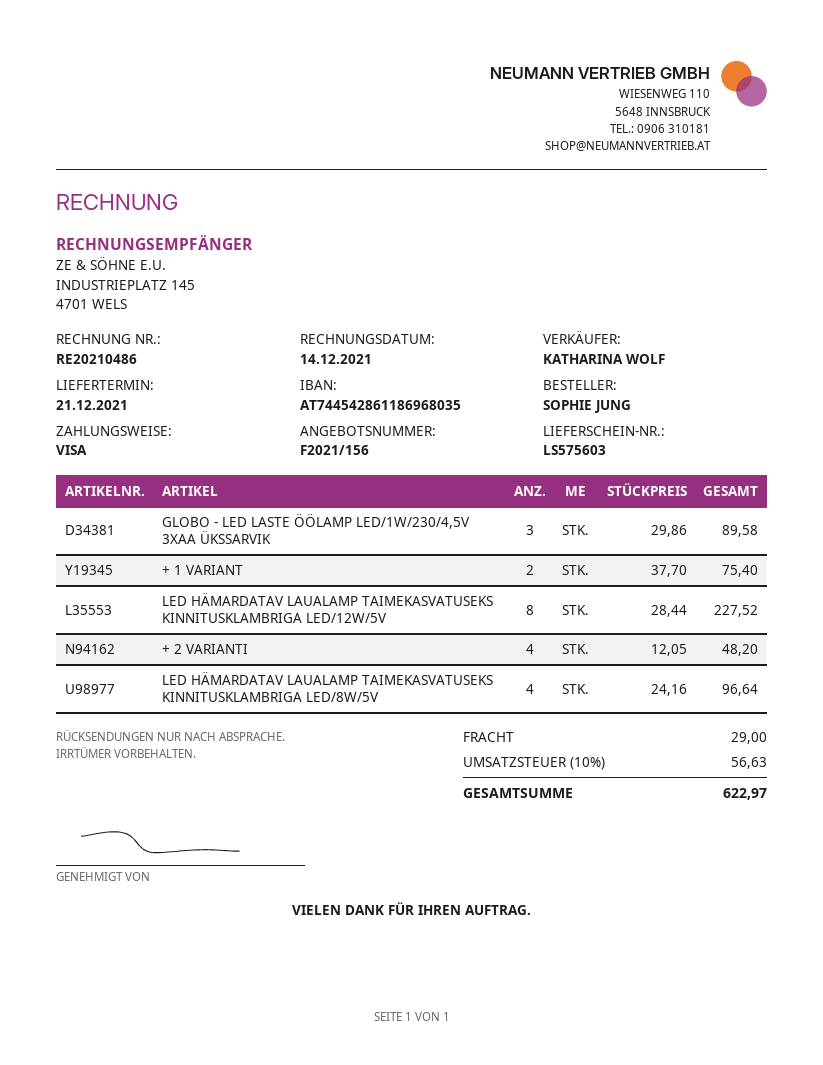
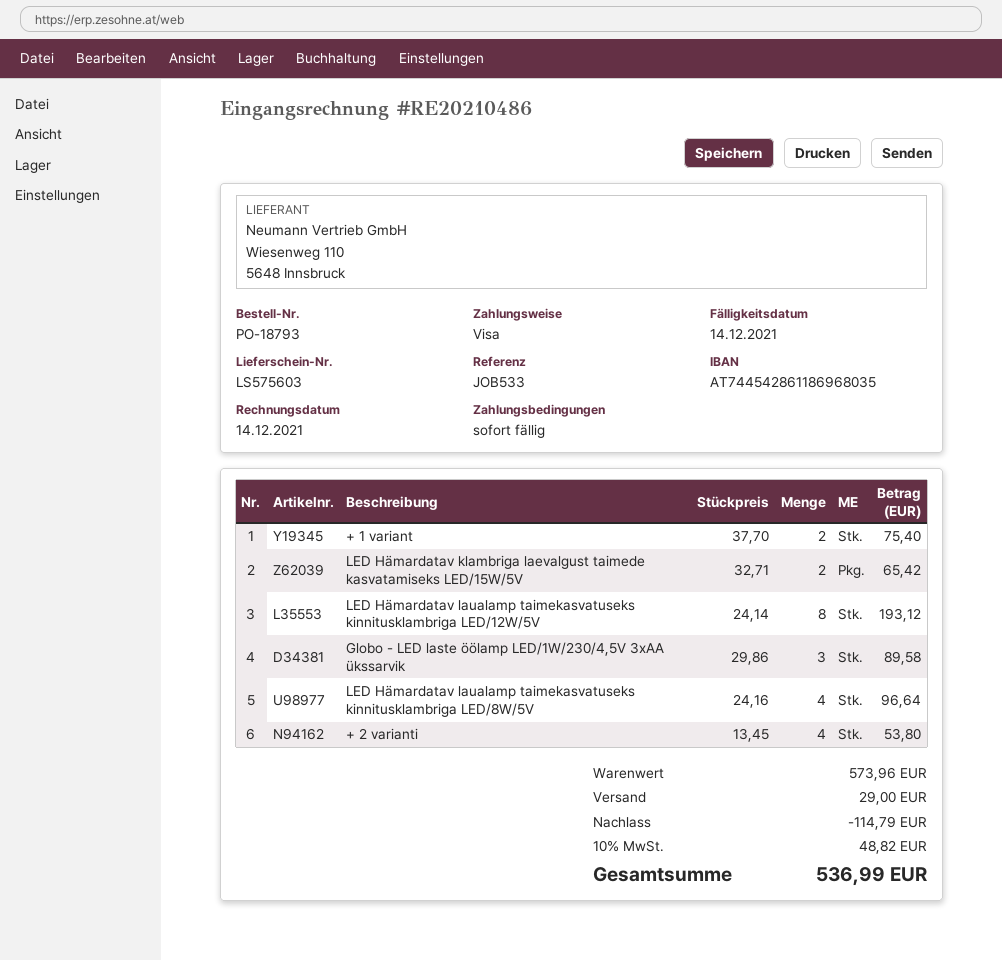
LED HÄMARDATAV LAUALAMP TAIMEKASVATUSEKS KINNITUSKLAMBRIGA LED/12W/5V: 8 x 28.44 = 227.52 -> 8 x 24.14 = 193.12
+ 2 VARIANTI: 4 x 12.05 = 48.20 -> 4 x 13.45 = 53.80
LED Hämardatav klambriga laevalgust taimede kasvatamiseks LED/15W/5V: none -> 2 x 32.71 = 65.42
discount: none -> 114.79
tax: 10% = 56.63 -> 10% = 48.82
total: 622.97 -> 536.99

